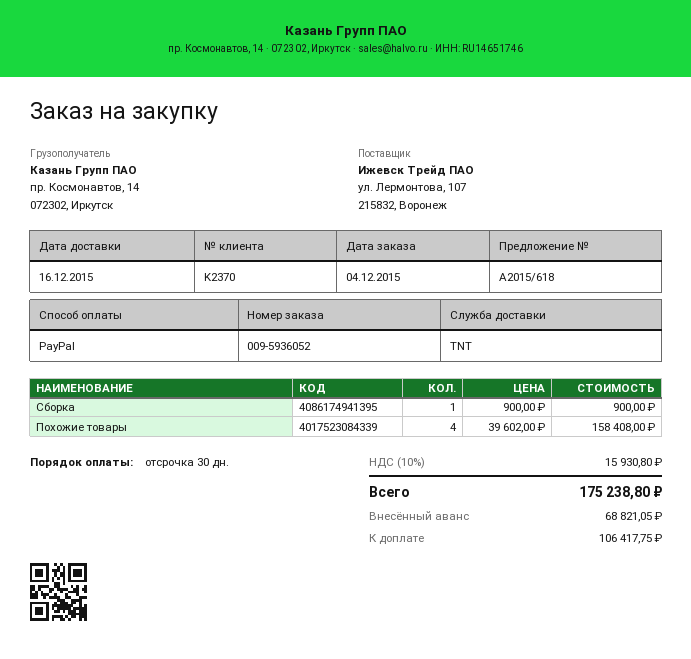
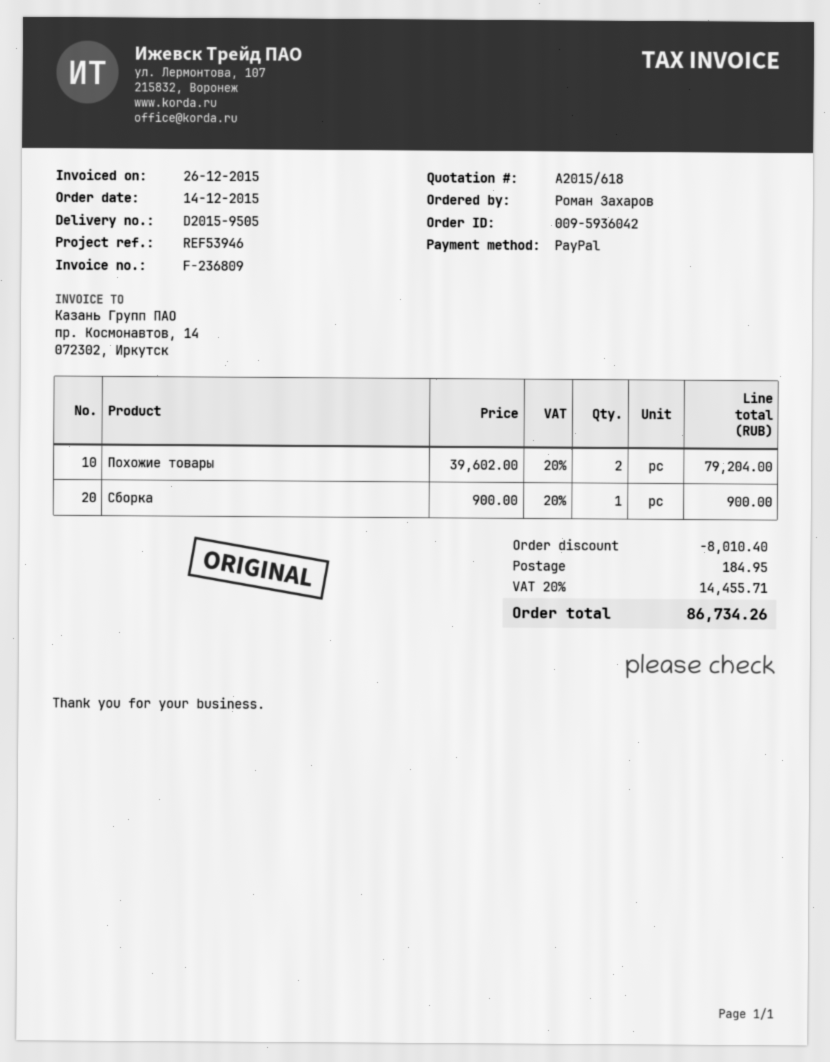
order number: 009-5936052 -> 009-5936042
order date: 2015-12-04 -> 2015-12-14
Похожие товары: 4 x 39602.00 = 158408.00 -> 2 x 39602.00 = 79204.00
discount: none -> 8010.40
shipping: none -> 184.95
tax: 10% = 15930.80 -> 20% = 14455.71
total: 175238.80 -> 86734.26

